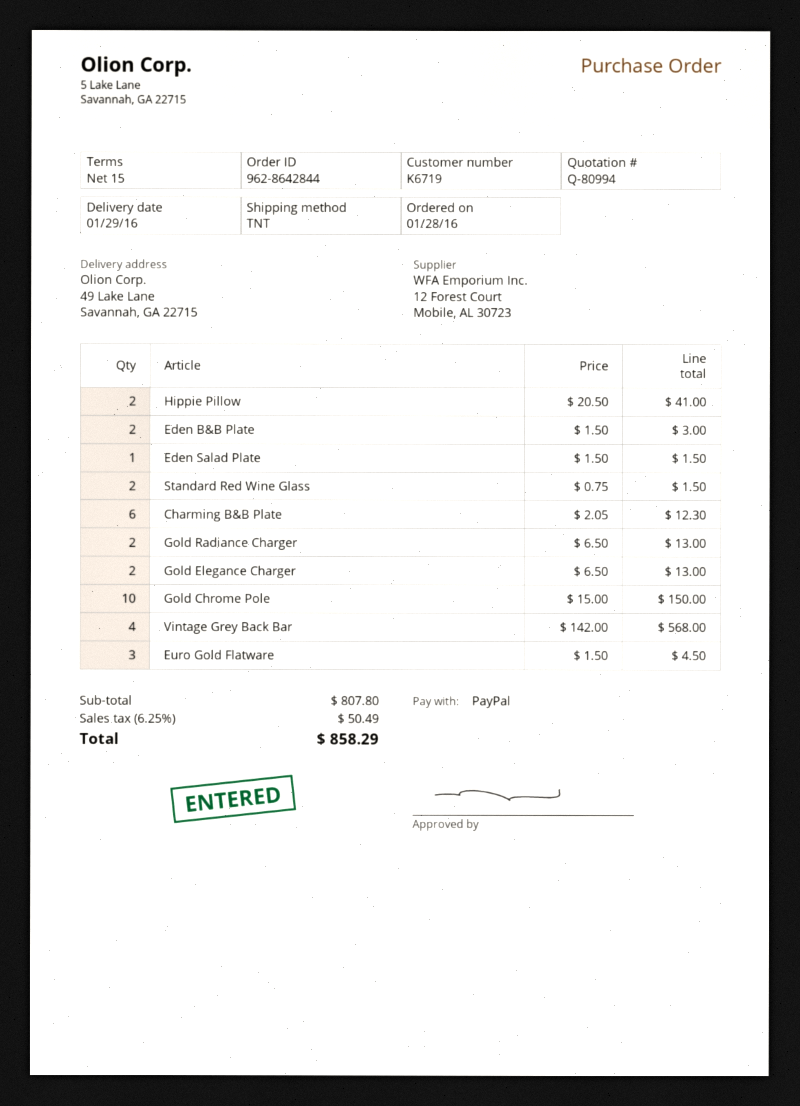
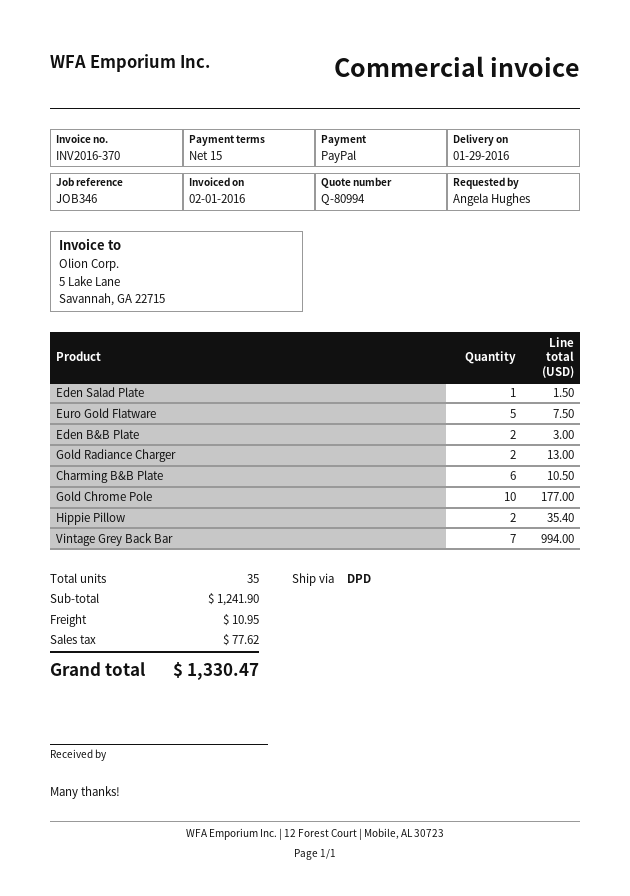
shipping method: TNT -> DPD
Hippie Pillow: 2 for 41.00 -> 2 for 35.40
Standard Red Wine Glass: 2 for 1.50 -> none
Charming B&B Plate: 6 for 12.30 -> 6 for 10.50
Gold Elegance Charger: 2 for 13.00 -> none
Gold Chrome Pole: 10 for 150.00 -> 10 for 177.00
Vintage Grey Back Bar: 4 for 568.00 -> 7 for 994.00
Euro Gold Flatware: 3 for 4.50 -> 5 for 7.50
subtotal: 807.80 -> 1241.90
shipping: none -> 10.95
tax: 50.49 -> 77.62
total: 858.29 -> 1330.47

